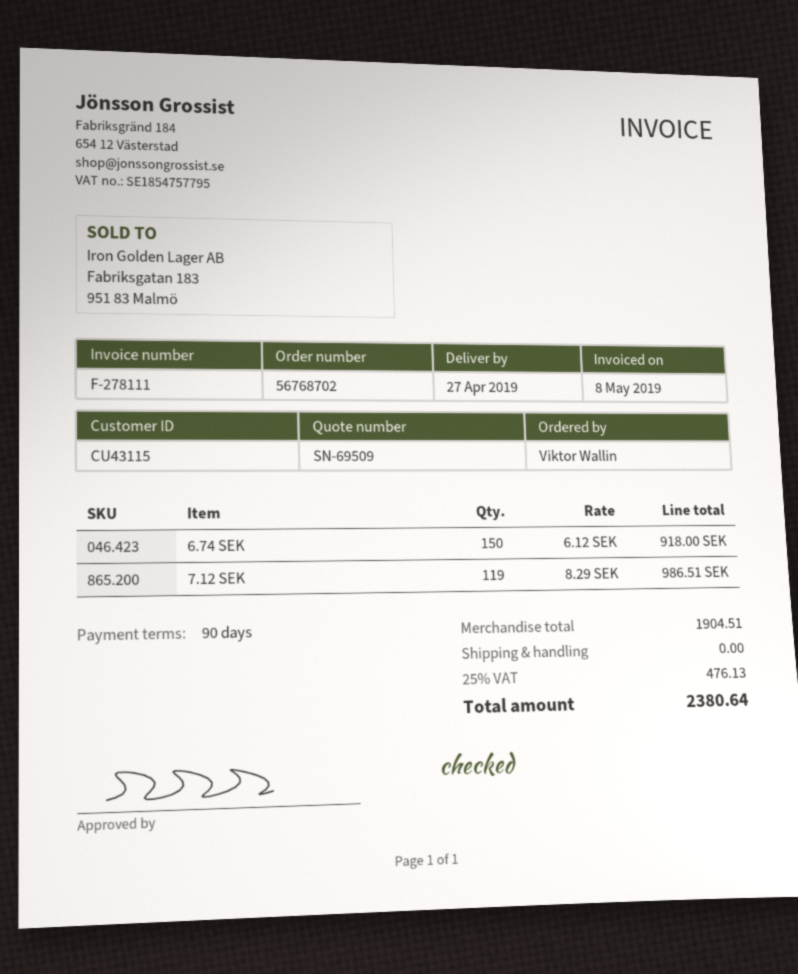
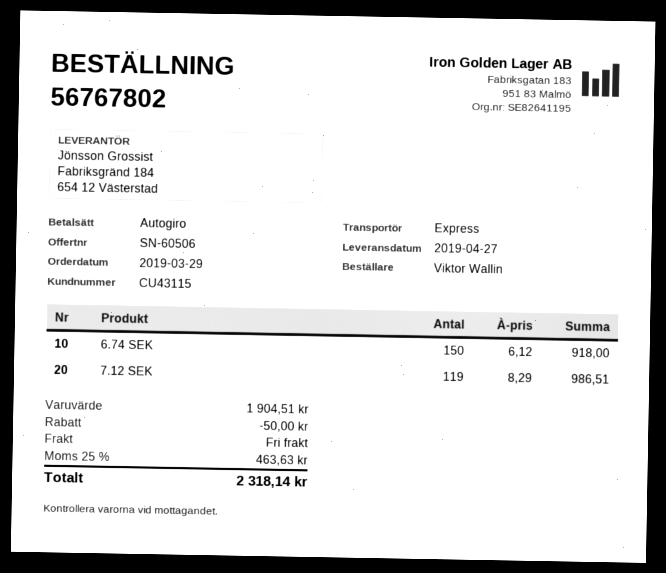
quote number: SN-69509 -> SN-60506
order number: 56768702 -> 56767802
discount: none -> 50.00
tax: 25% = 476.13 -> 25% = 463.63
total: 2380.64 -> 2318.14

